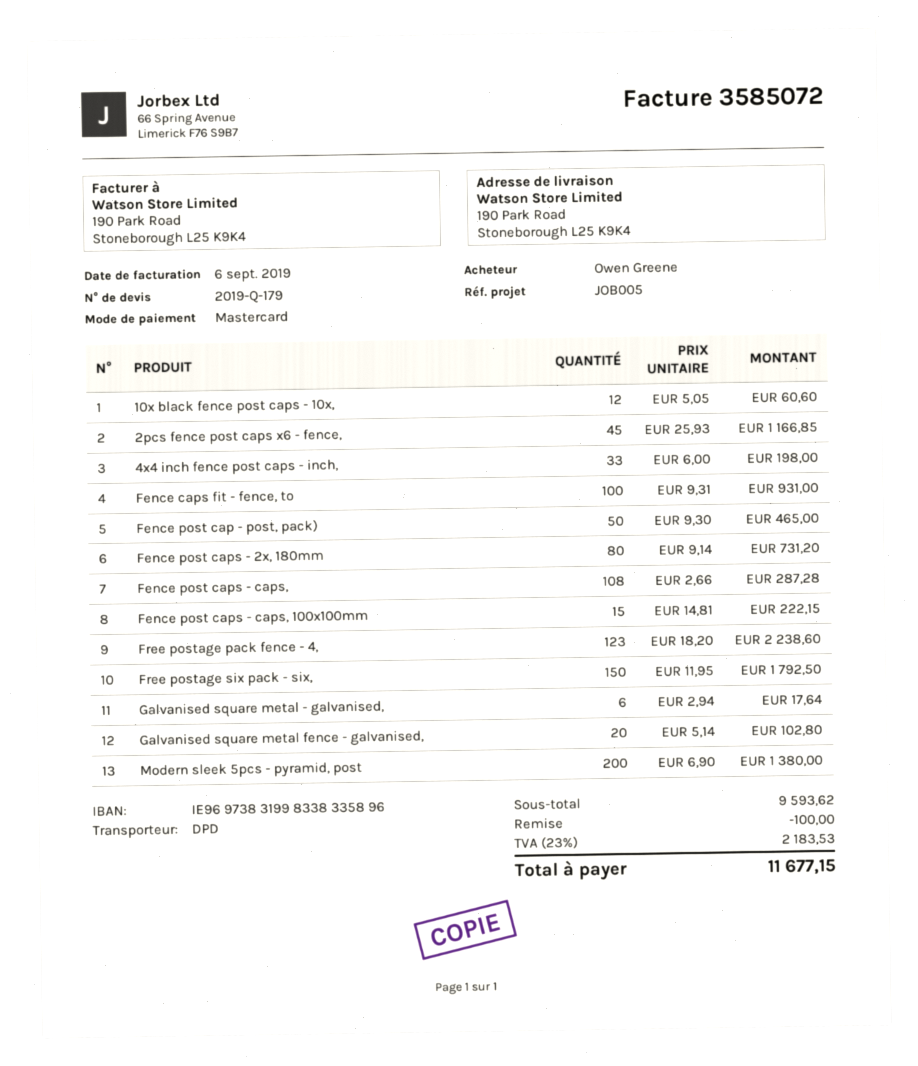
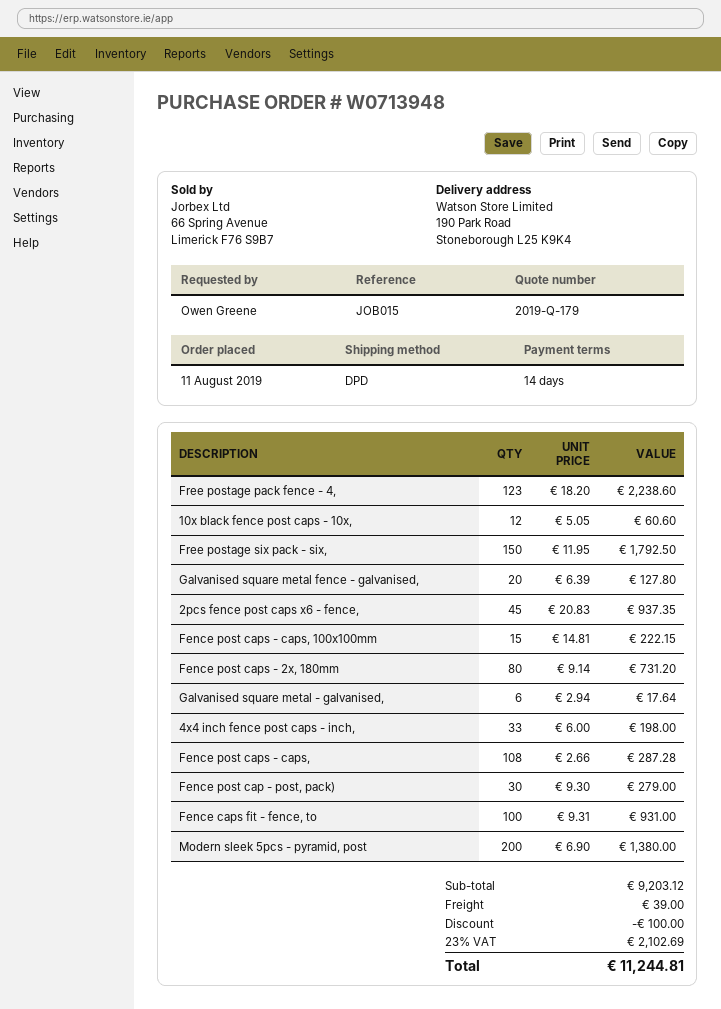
reference: JOB005 -> JOB015
2pcs fence post caps x6 - fence,: 45 x 25.93 = 1166.85 -> 45 x 20.83 = 937.35
Fence post cap - post, pack): 50 x 9.30 = 465.00 -> 30 x 9.30 = 279.00
Galvanised square metal fence - galvanised,: 20 x 5.14 = 102.80 -> 20 x 6.39 = 127.80
subtotal: 9593.62 -> 9203.12
shipping: none -> 39.00
tax: 23% = 2183.53 -> 23% = 2102.69
total: 11677.15 -> 11244.81

